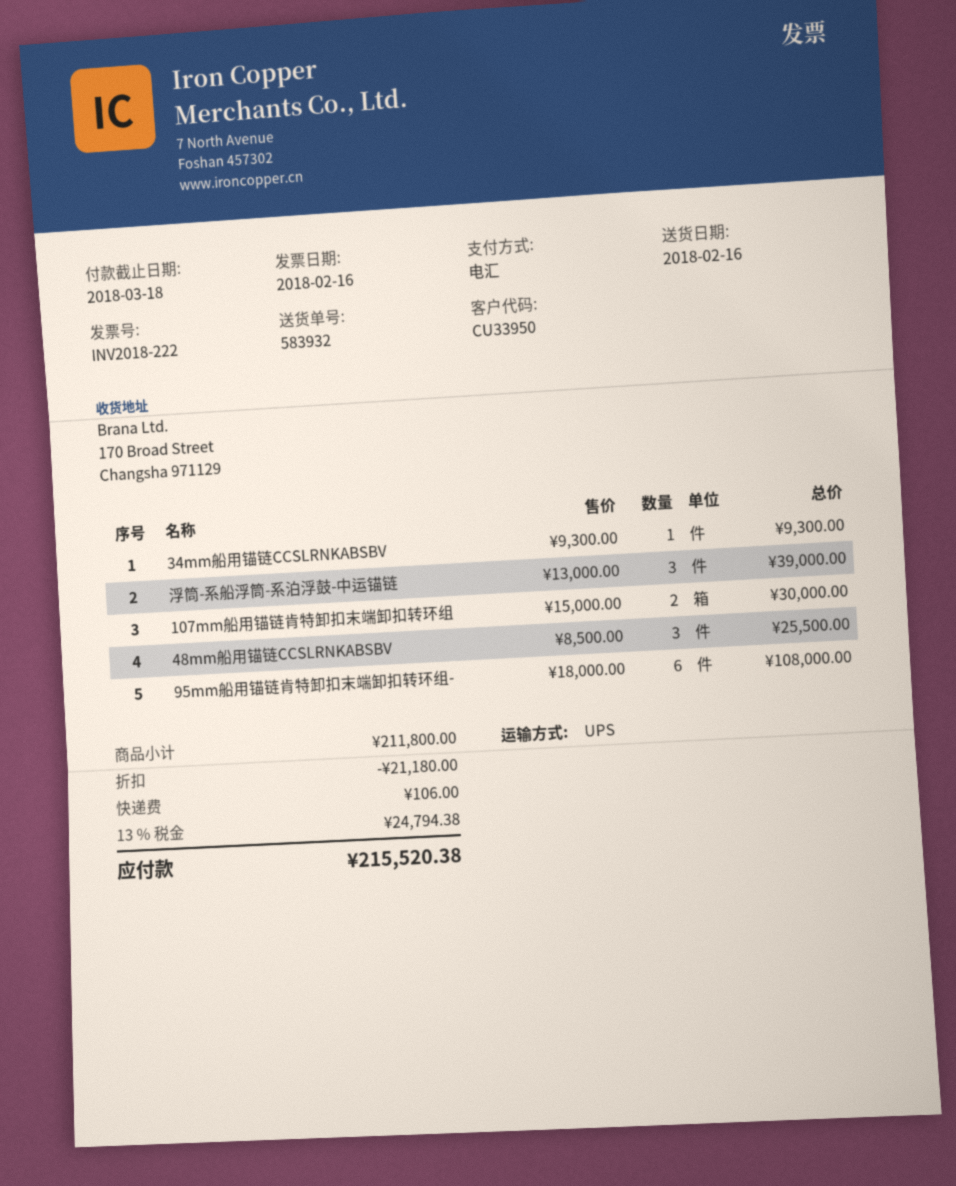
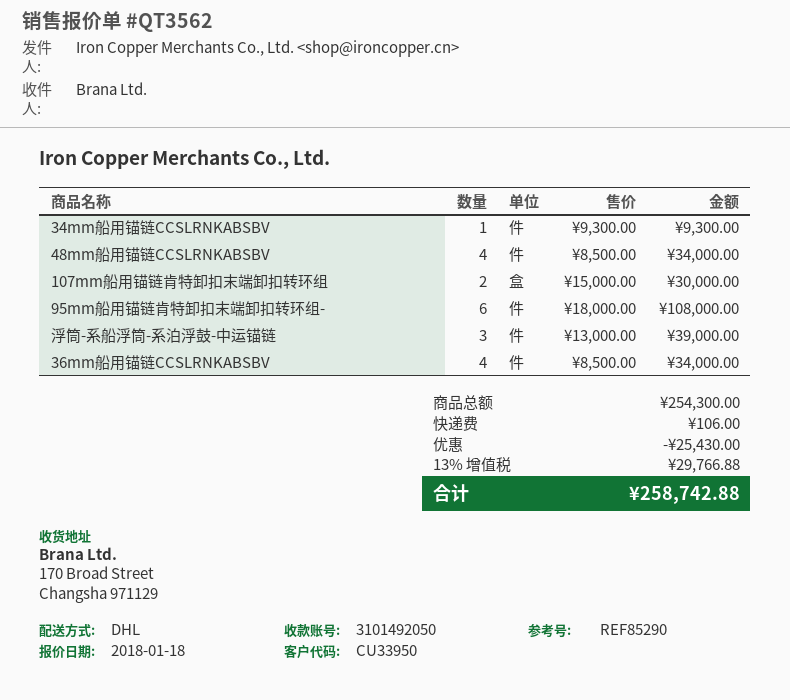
shipping method: UPS -> DHL
48mm船用锚链CCSLRNKABSBV: 3 x 8500.00 = 25500.00 -> 4 x 8500.00 = 34000.00
36mm船用锚链CCSLRNKABSBV: none -> 4 x 8500.00 = 34000.00
subtotal: 211800.00 -> 254300.00
discount: 21180.00 -> 25430.00
tax: 13% = 24794.38 -> 13% = 29766.88
total: 215520.38 -> 258742.88

